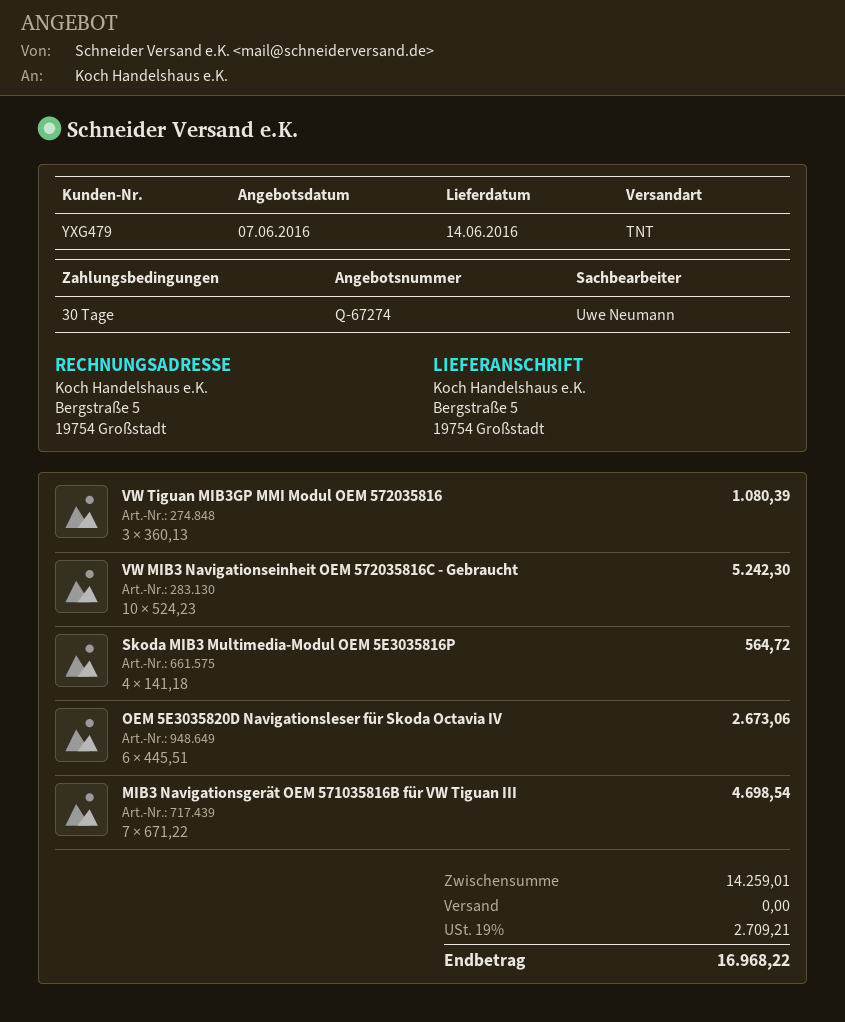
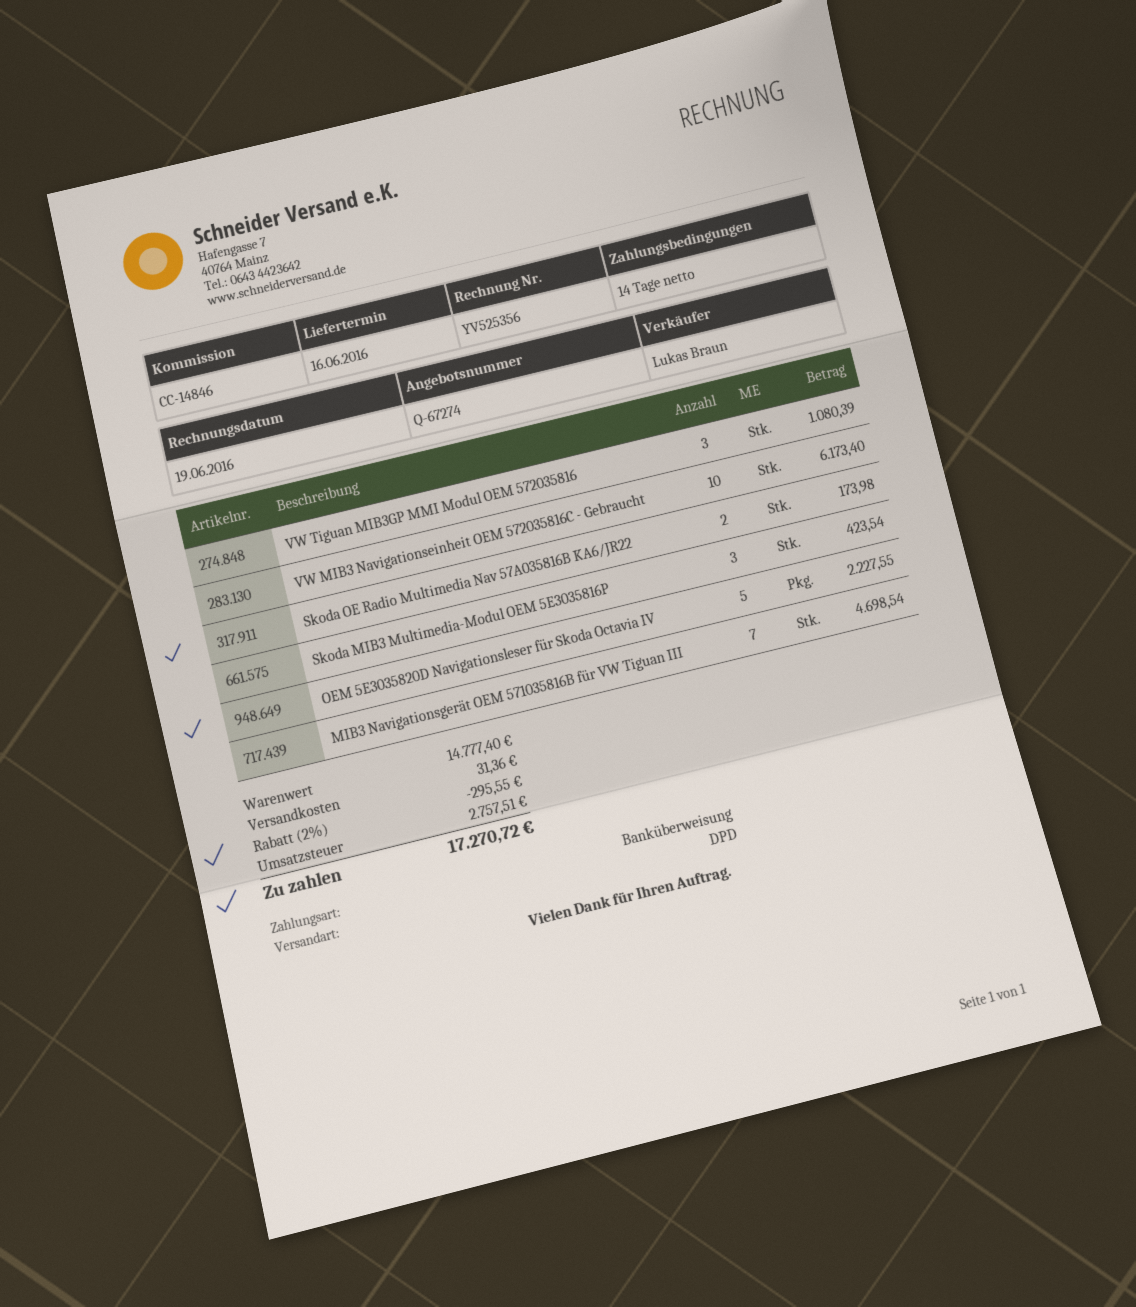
delivery date: 2016-06-14 -> 2016-06-16
payment terms: 30 days -> 14 days
sales rep: Uwe Neumann -> Lukas Braun
shipping method: TNT -> DPD
VW MIB3 Navigationseinheit OEM 572035816C - Gebraucht: 10 for 5242.30 -> 10 for 6173.40
Skoda MIB3 Multimedia-Modul OEM 5E3035816P: 4 for 564.72 -> 3 for 423.54
OEM 5E3035820D Navigationsleser für Skoda Octavia IV: 6 for 2673.06 -> 5 for 2227.55
Skoda OE Radio Multimedia Nav 57A035816B KA6/JR22: none -> 2 for 173.98
subtotal: 14259.01 -> 14777.40
discount: none -> 2% = 295.55
shipping: 0.00 -> 31.36
tax: 2709.21 -> 2757.51
total: 16968.22 -> 17270.72

